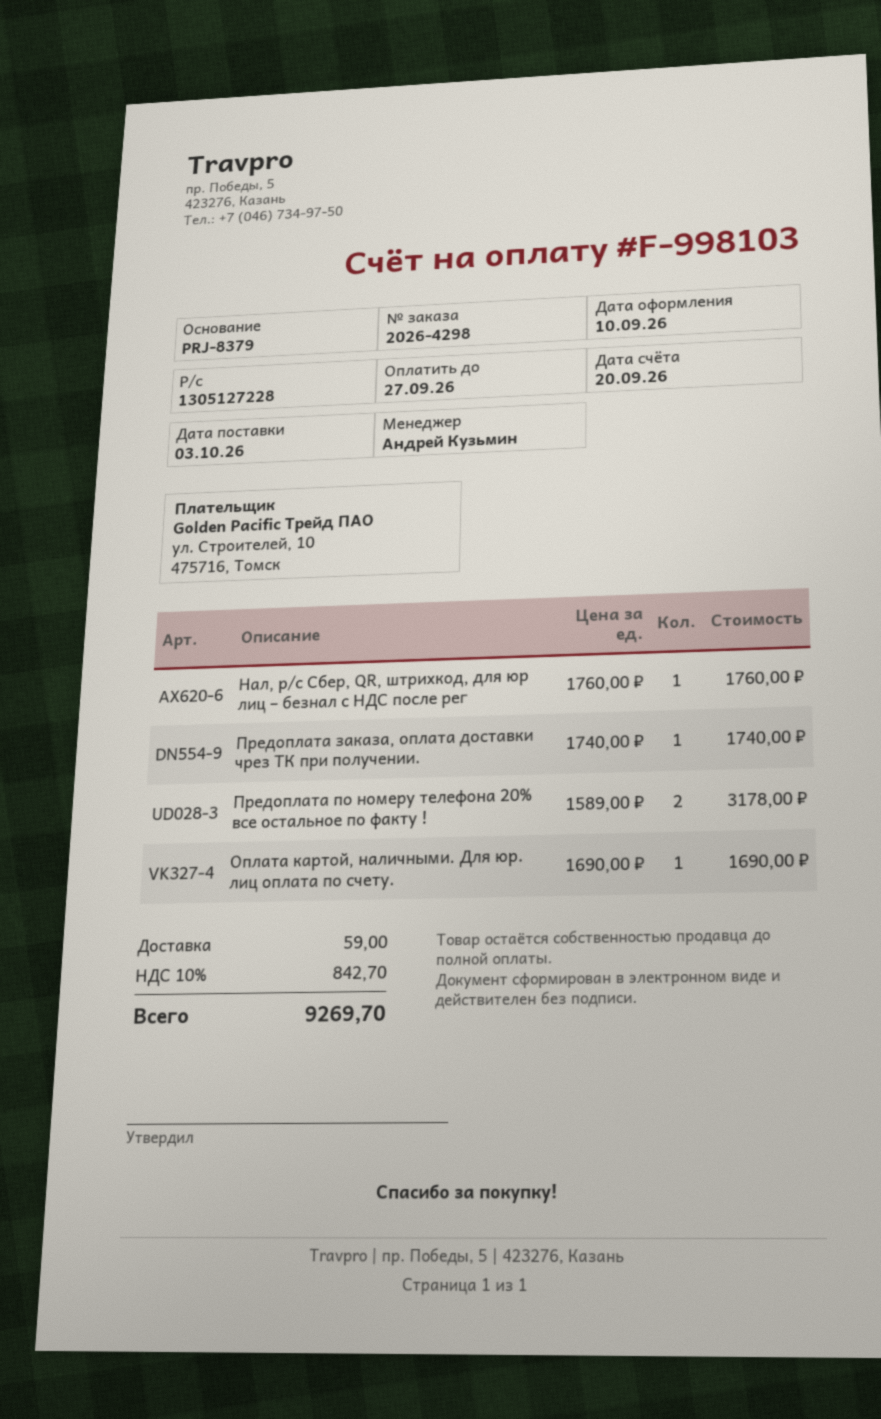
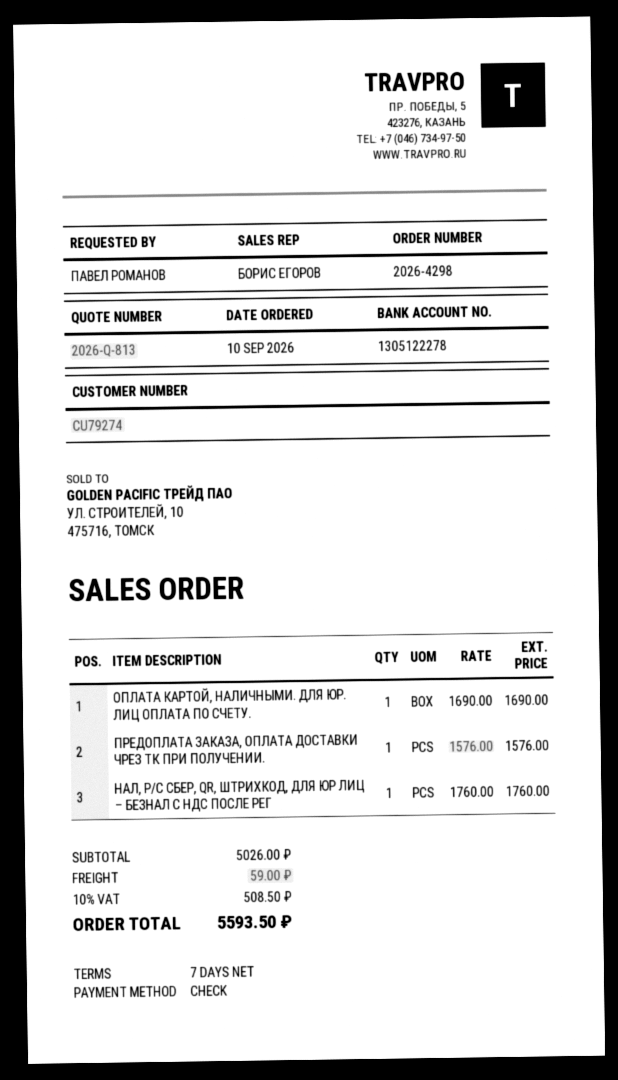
sales rep: Андрей Кузьмин -> БОРИС ЕГОРОВ
bank account: 1305127228 -> 1305122278
Предоплата заказа, оплата доставки чрез ТК при получении.: 1 x 1740.00 = 1740.00 -> 1 x 1576.00 = 1576.00
Предоплата по номеру телефона 20% все остальное по факту !: 2 x 1589.00 = 3178.00 -> none
tax: 10% = 842.70 -> 10% = 508.50
total: 9269.70 -> 5593.50

